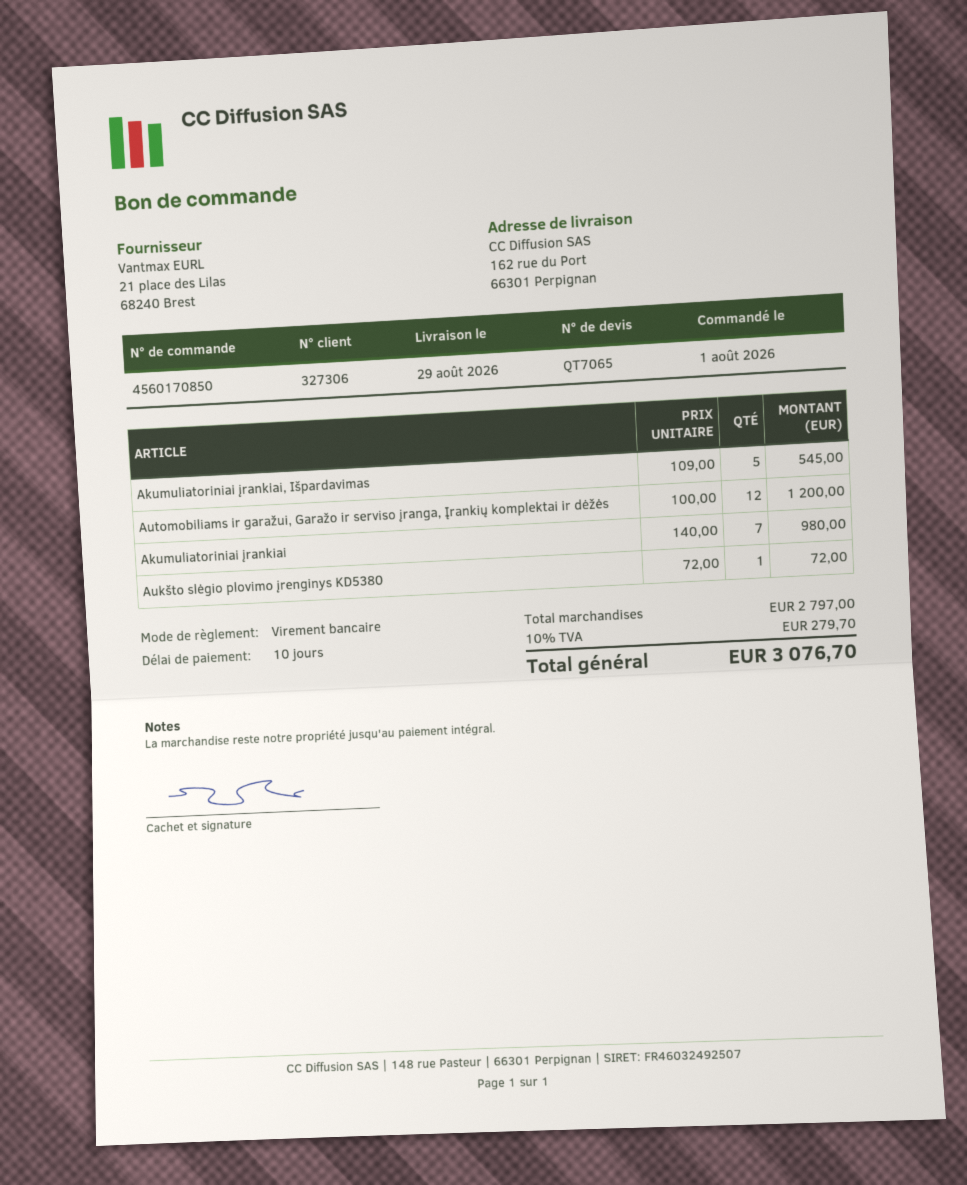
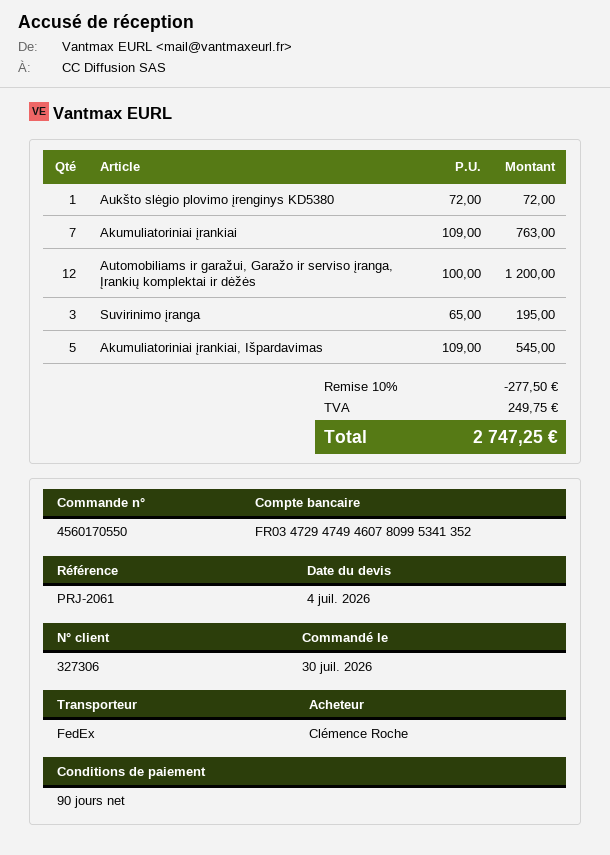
order number: 4560170850 -> 4560170550
order date: 2026-08-01 -> 2026-07-30
payment terms: 10 days -> 90 days
Akumuliatoriniai įrankiai: 7 x 140.00 = 980.00 -> 7 x 109.00 = 763.00
Suvirinimo įranga: none -> 3 x 65.00 = 195.00
discount: none -> 10% = 277.50
tax: 279.70 -> 249.75
total: 3076.70 -> 2747.25

